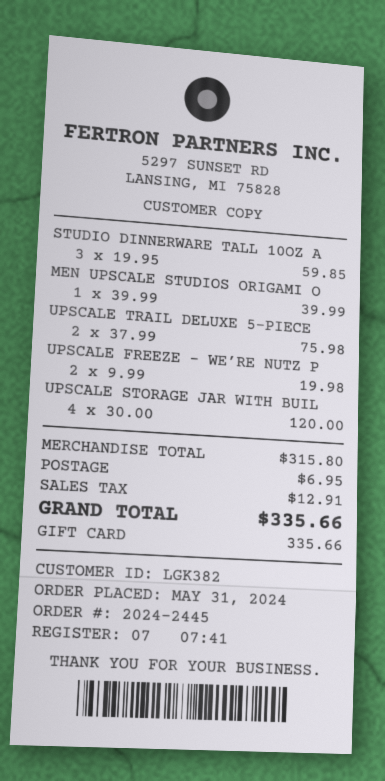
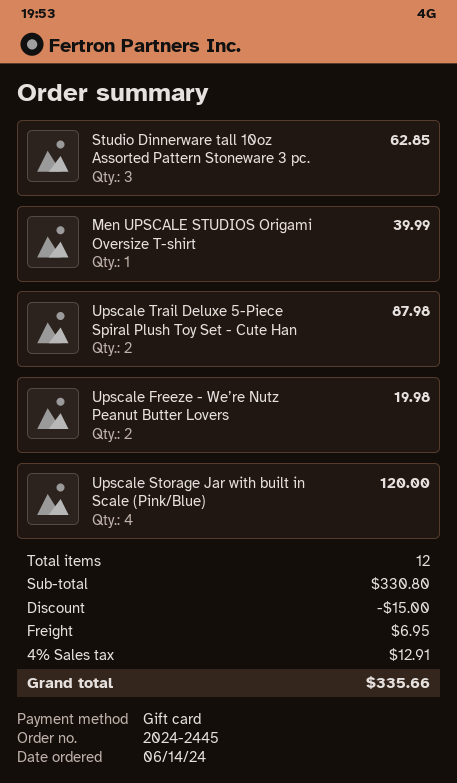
order date: 2024-05-31 -> 2024-06-14
STUDIO DINNERWARE TALL 10OZ A: 3 for 59.85 -> 3 for 62.85
UPSCALE TRAIL DELUXE 5-PIECE: 2 for 75.98 -> 2 for 87.98
subtotal: 315.80 -> 330.80
discount: none -> 15.00

